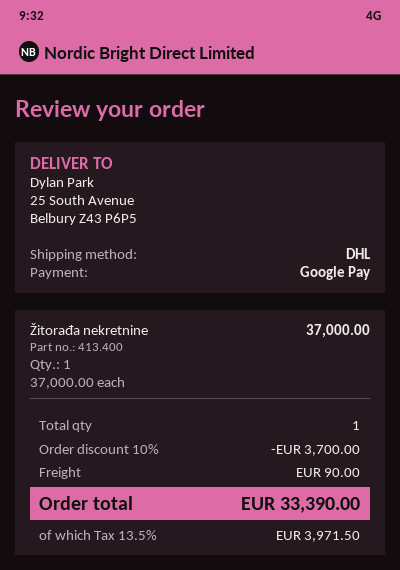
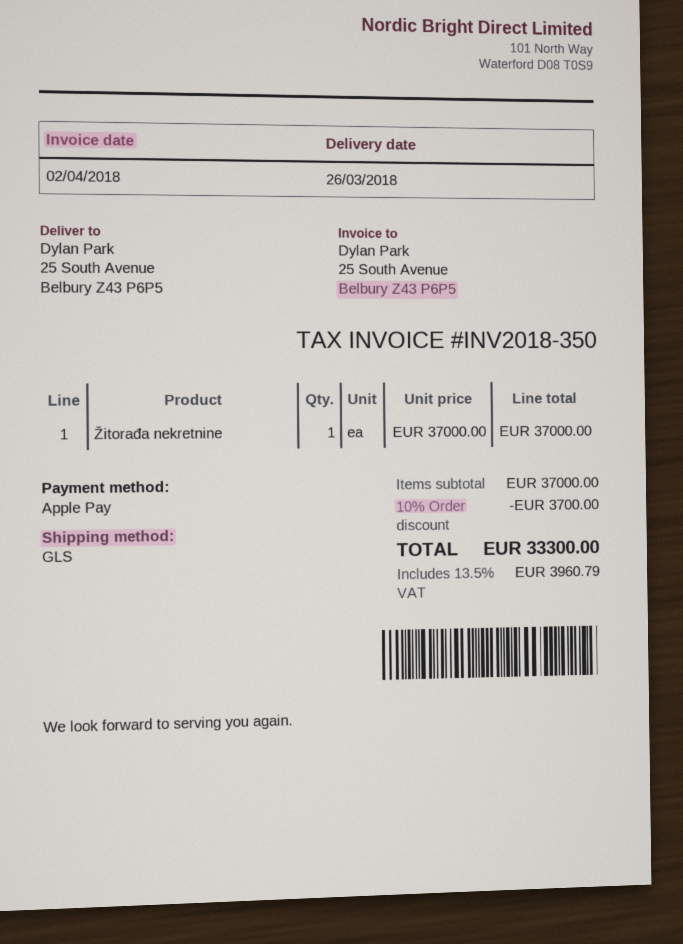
payment method: Google Pay -> Apple Pay
shipping method: DHL -> GLS
shipping: 90.00 -> none
tax: 13.5% = 3971.50 -> 13.5% = 3960.79
total: 33390.00 -> 33300.00

